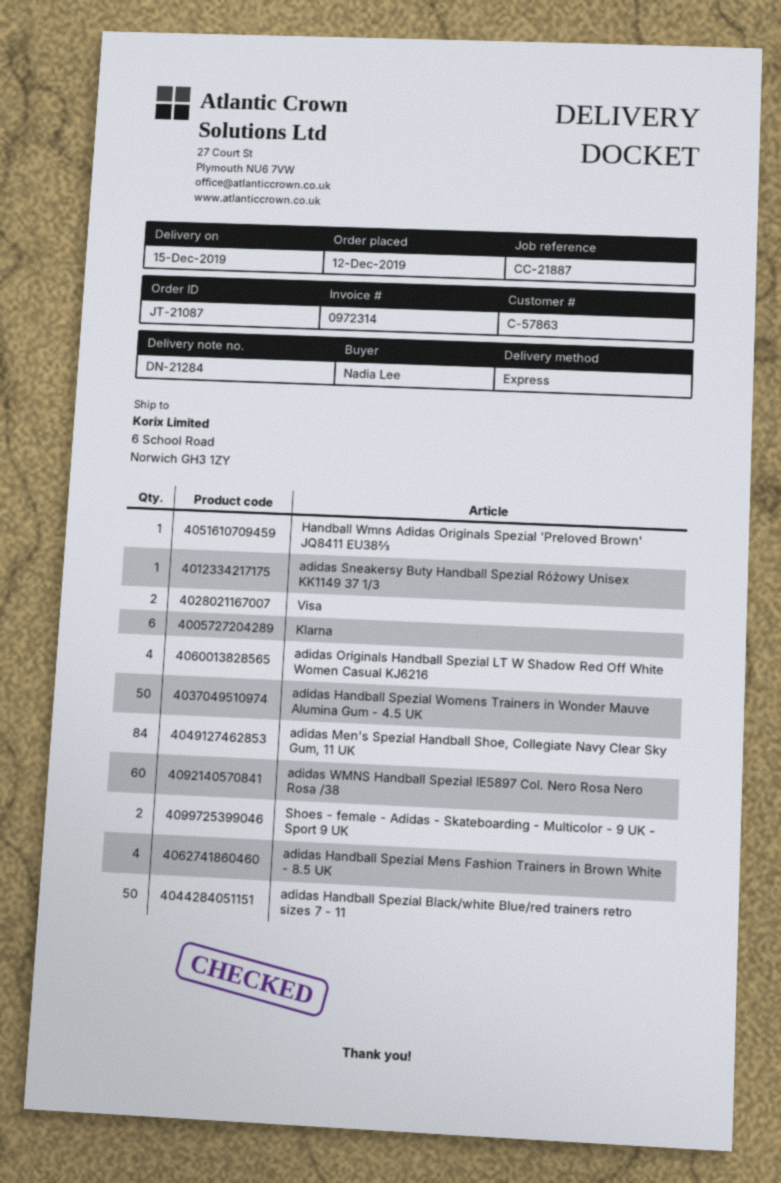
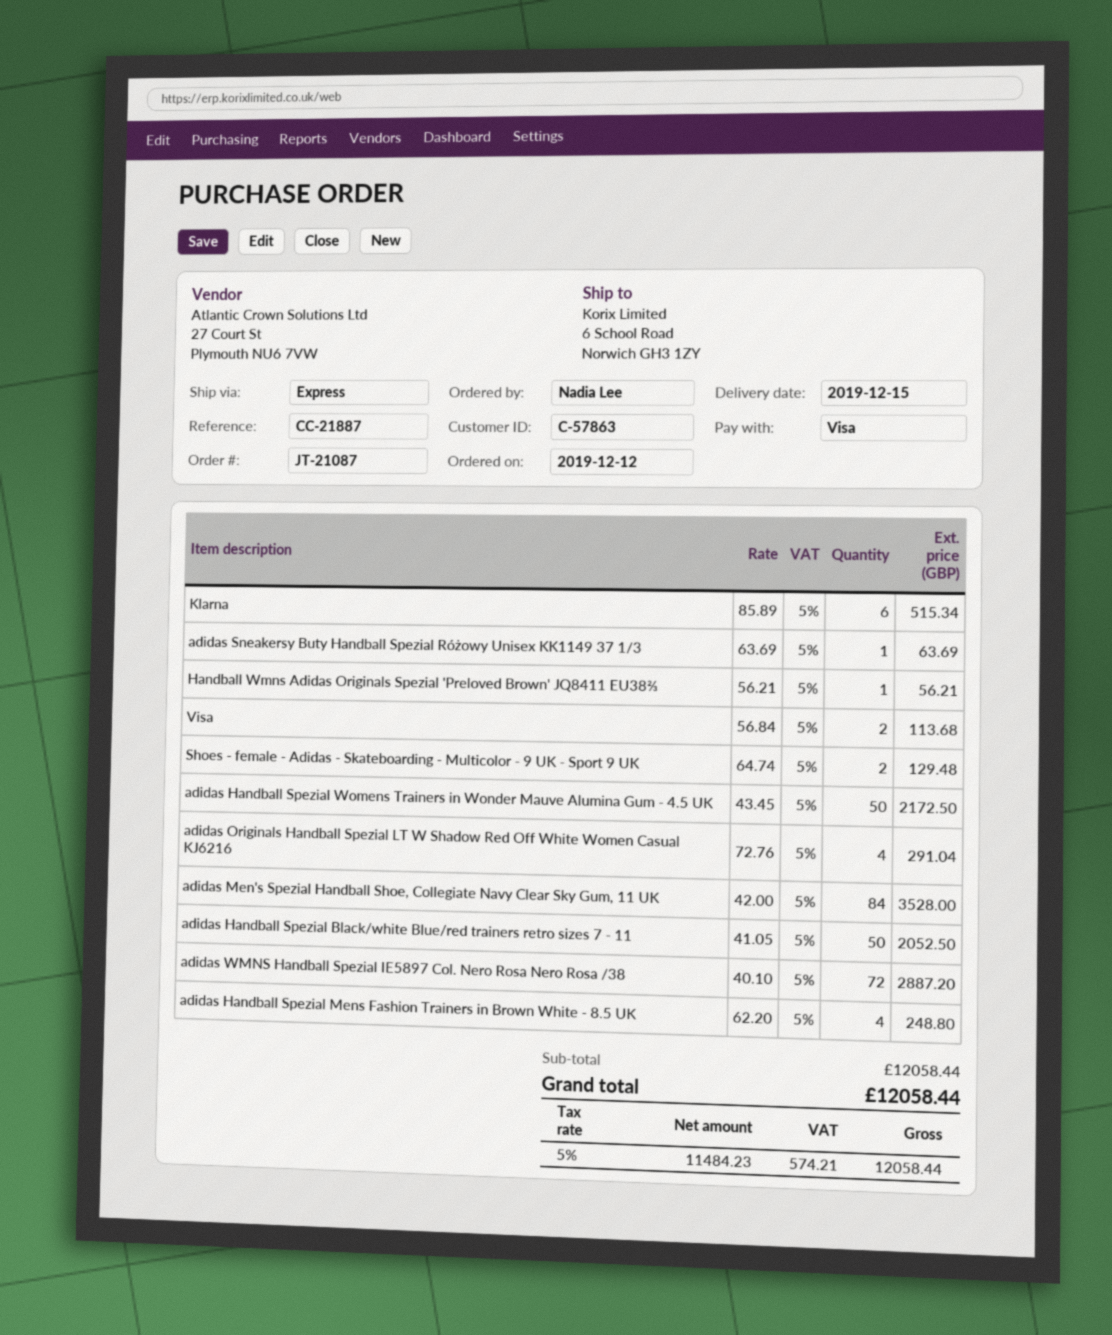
adidas WMNS Handball Spezial IE5897 Col. Nero Rosa Nero Rosa /38: 60 -> 72

